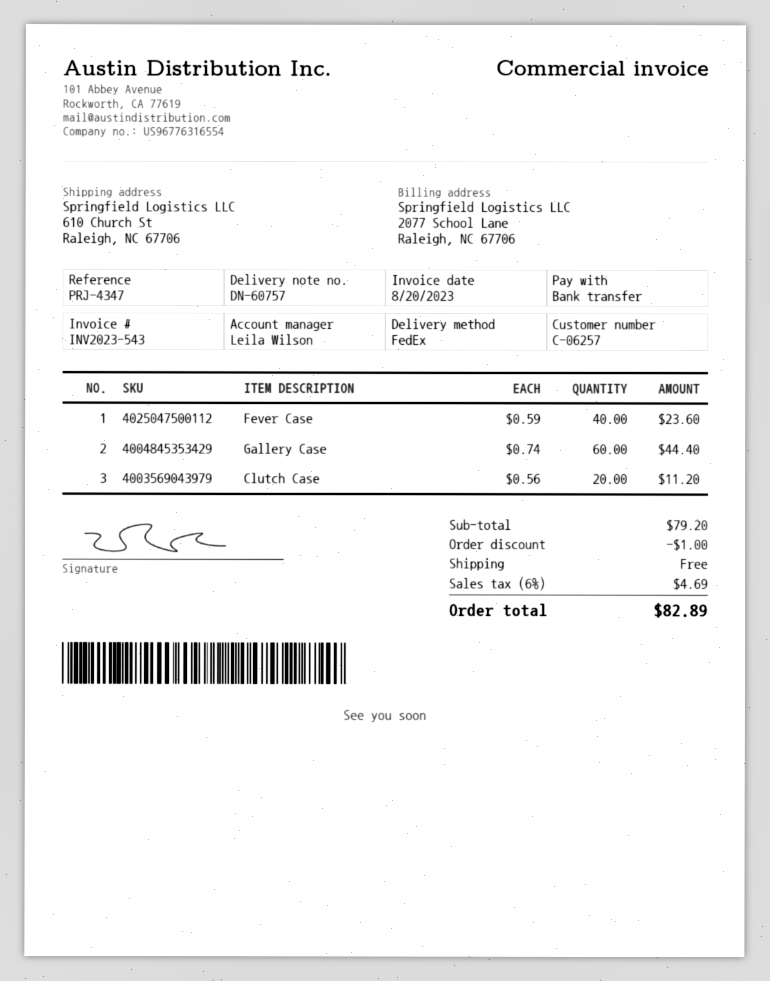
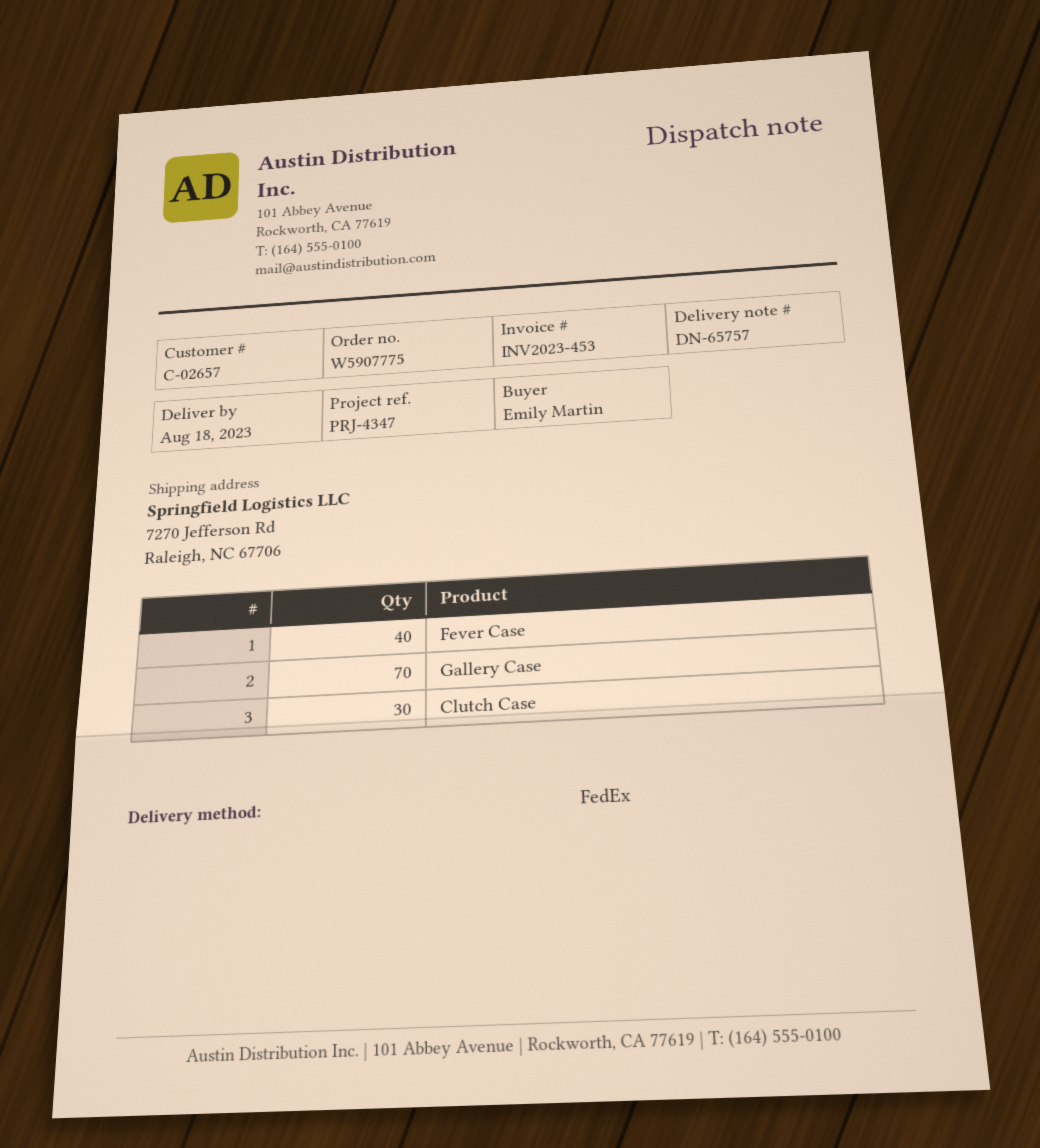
delivery note number: DN-60757 -> DN-65757
invoice number: INV2023-543 -> INV2023-453
customer number: C-06257 -> C-02657
ship to: 610 Church St, Raleigh, NC 67706 -> 7270 Jefferson Rd, Raleigh, NC 67706
Gallery Case: 60 -> 70
Clutch Case: 20 -> 30

